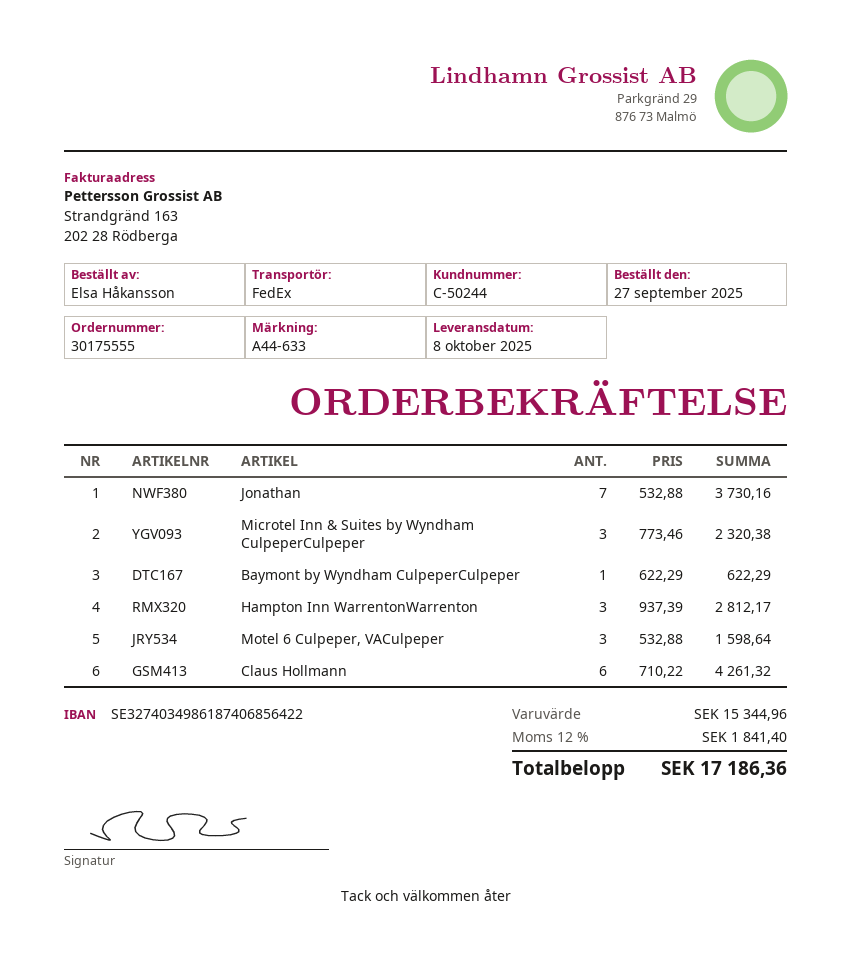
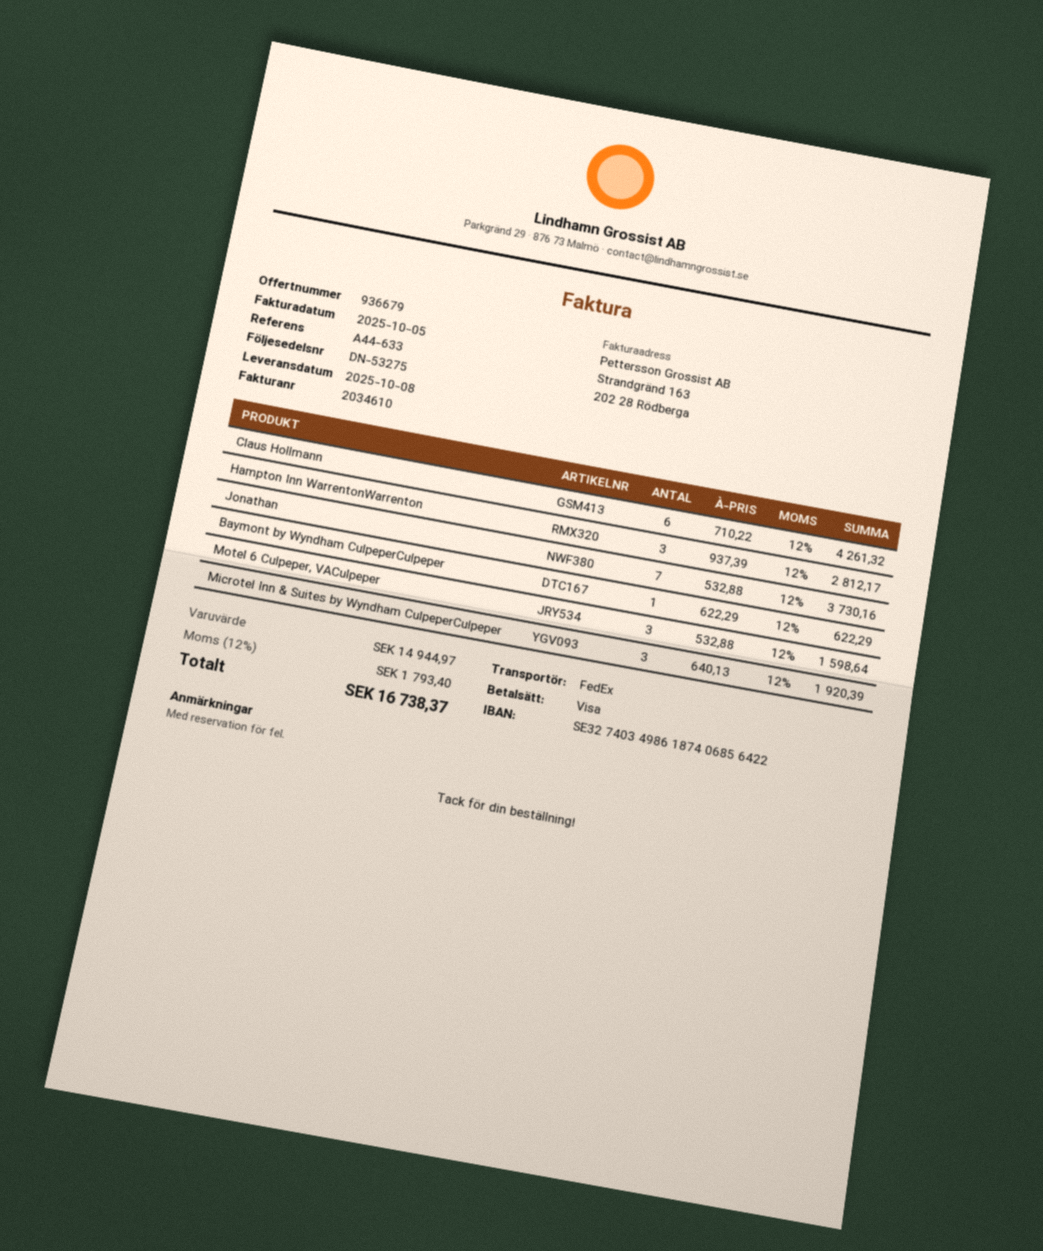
Microtel Inn & Suites by Wyndham CulpeperCulpeper: 3 x 773.46 = 2320.38 -> 3 x 640.13 = 1920.39
subtotal: 15344.96 -> 14944.97
tax: 12% = 1841.40 -> 12% = 1793.40
total: 17186.36 -> 16738.37

